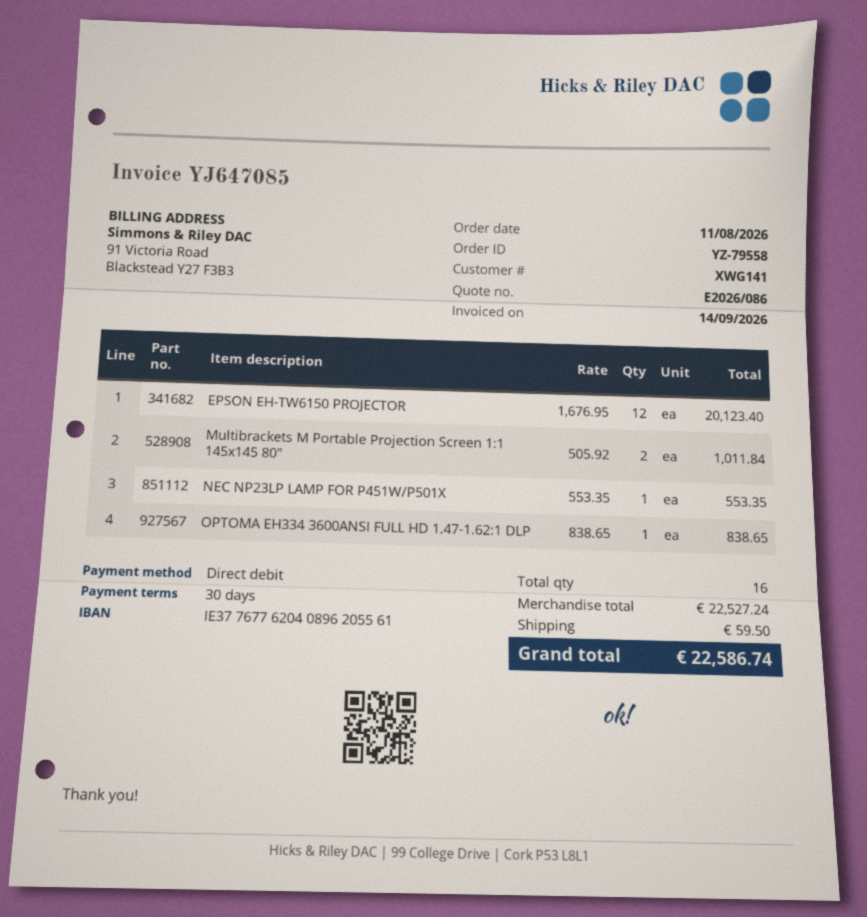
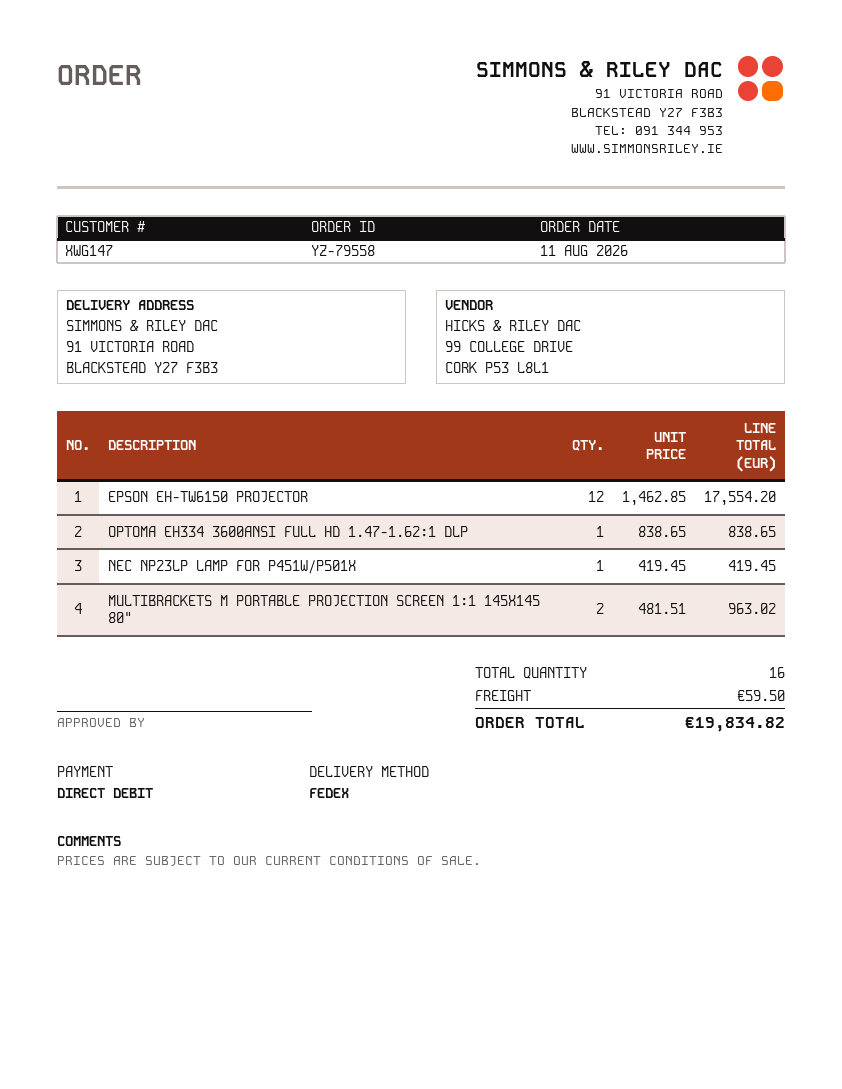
customer number: XWG141 -> XWG147
EPSON EH-TW6150 PROJECTOR: 12 x 1676.95 = 20123.40 -> 12 x 1462.85 = 17554.20
Multibrackets M Portable Projection Screen 1:1 145x145 80": 2 x 505.92 = 1011.84 -> 2 x 481.51 = 963.02
NEC NP23LP LAMP FOR P451W/P501X: 1 x 553.35 = 553.35 -> 1 x 419.45 = 419.45
total: 22586.74 -> 19834.82

